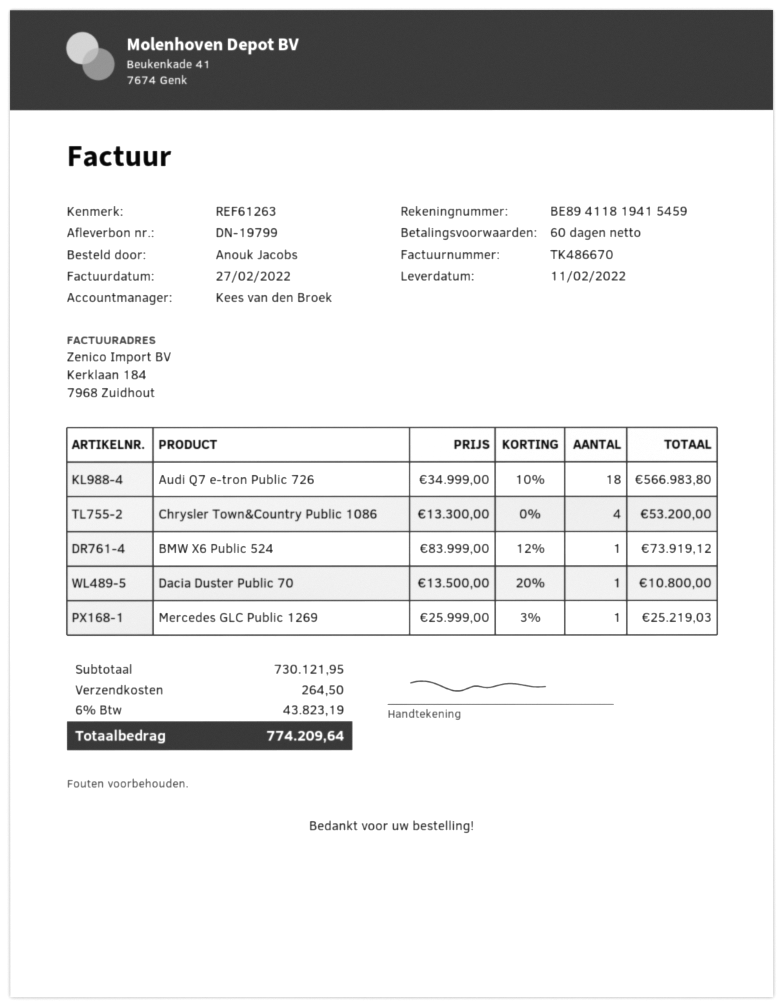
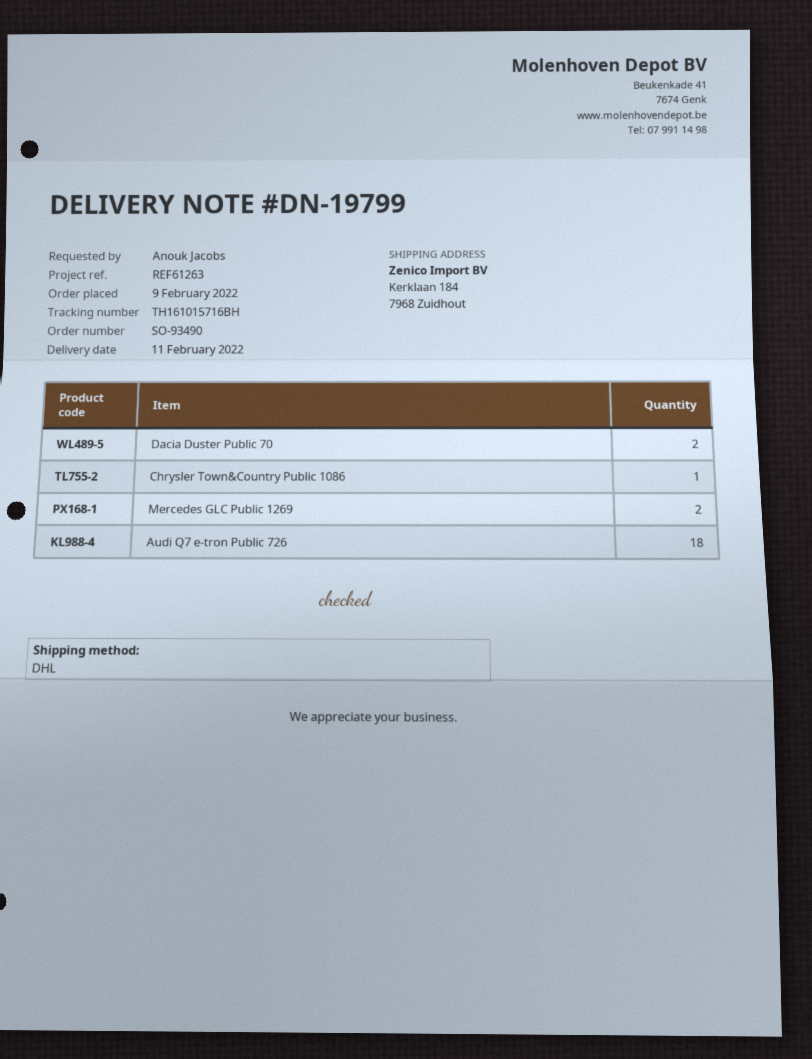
Chrysler Town&Country Public 1086: 4 -> 1
BMW X6 Public 524: 1 -> none
Dacia Duster Public 70: 1 -> 2
Mercedes GLC Public 1269: 1 -> 2

